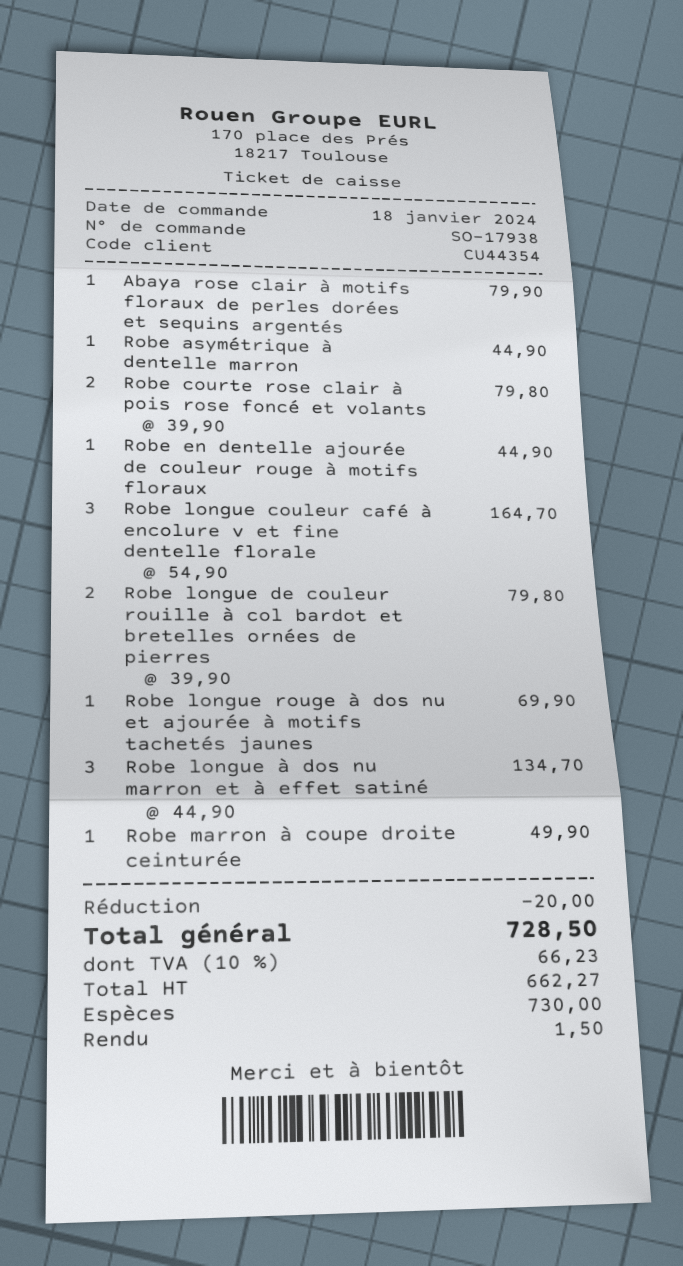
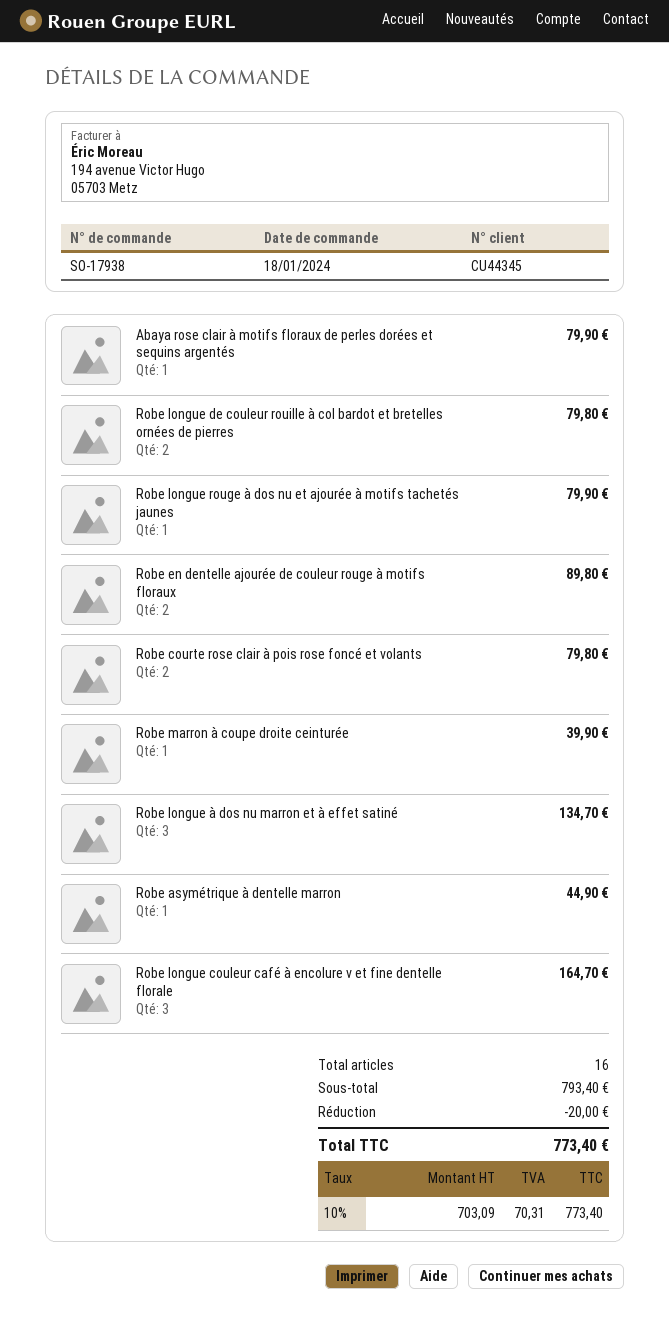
customer number: CU44354 -> CU44345
Robe en dentelle ajourée de couleur rouge à motifs floraux: 1 for 44.90 -> 2 for 89.80
Robe longue rouge à dos nu et ajourée à motifs tachetés jaunes: 1 for 69.90 -> 1 for 79.90
Robe marron à coupe droite ceinturée: 1 for 49.90 -> 1 for 39.90
net: 662.27 -> 703.09
tax: 10% = 66.23 -> 10% = 70.31
total: 728.50 -> 773.40

